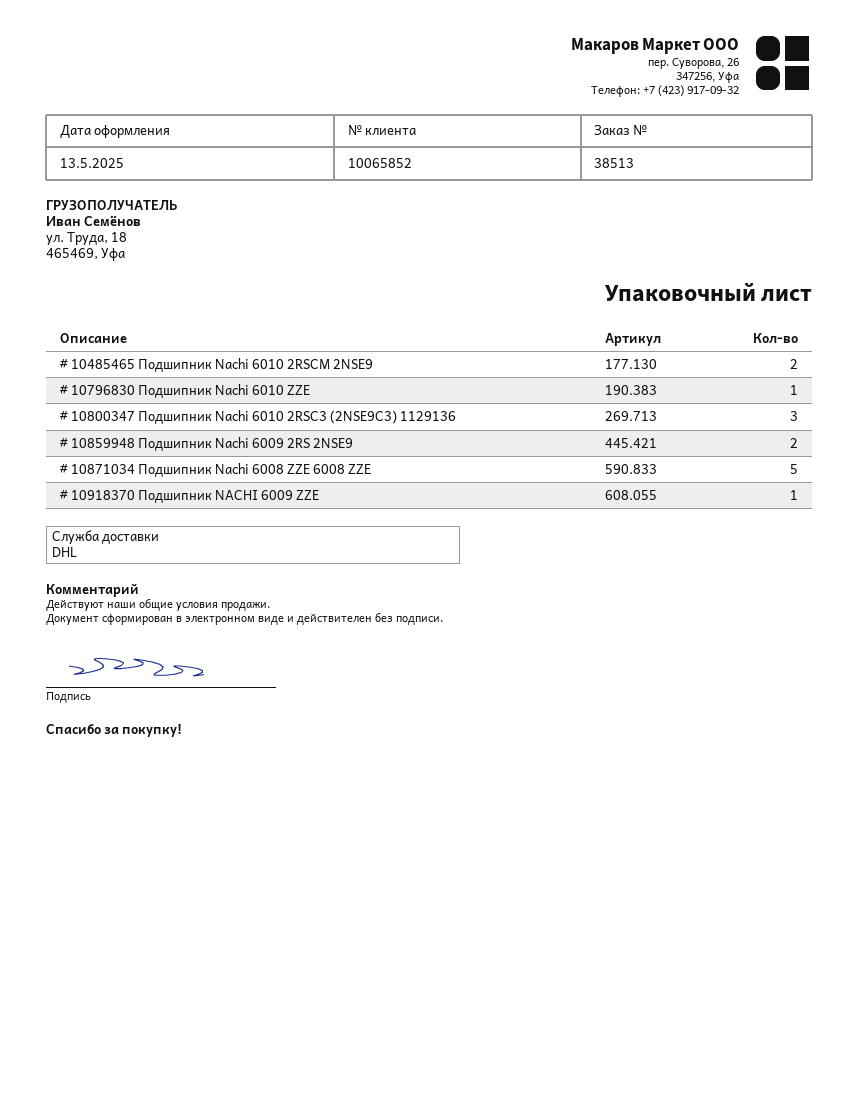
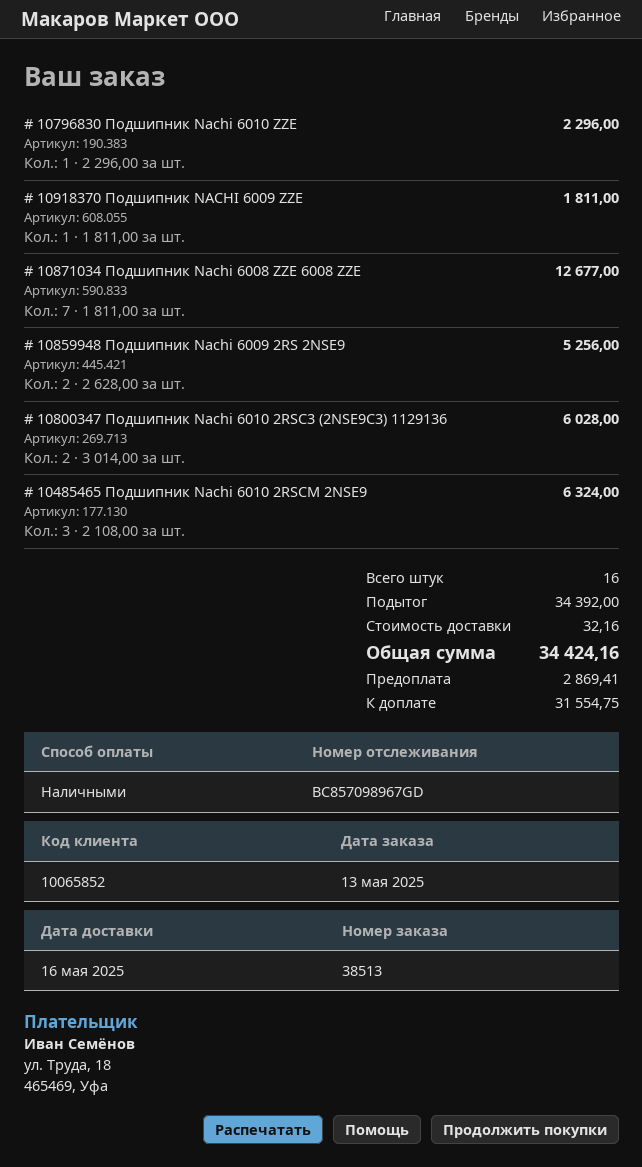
# 10485465 Подшипник Nachi 6010 2RSCM 2NSE9: 2 -> 3
# 10800347 Подшипник Nachi 6010 2RSC3 (2NSE9C3) 1129136: 3 -> 2
# 10871034 Подшипник Nachi 6008 ZZE 6008 ZZE: 5 -> 7

